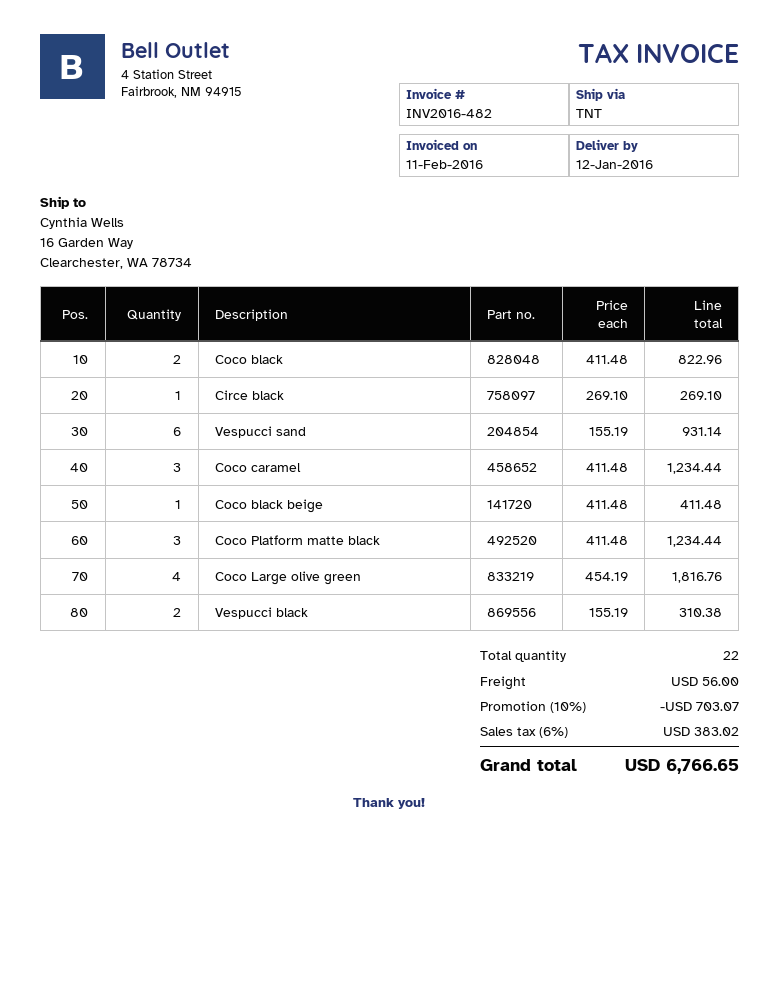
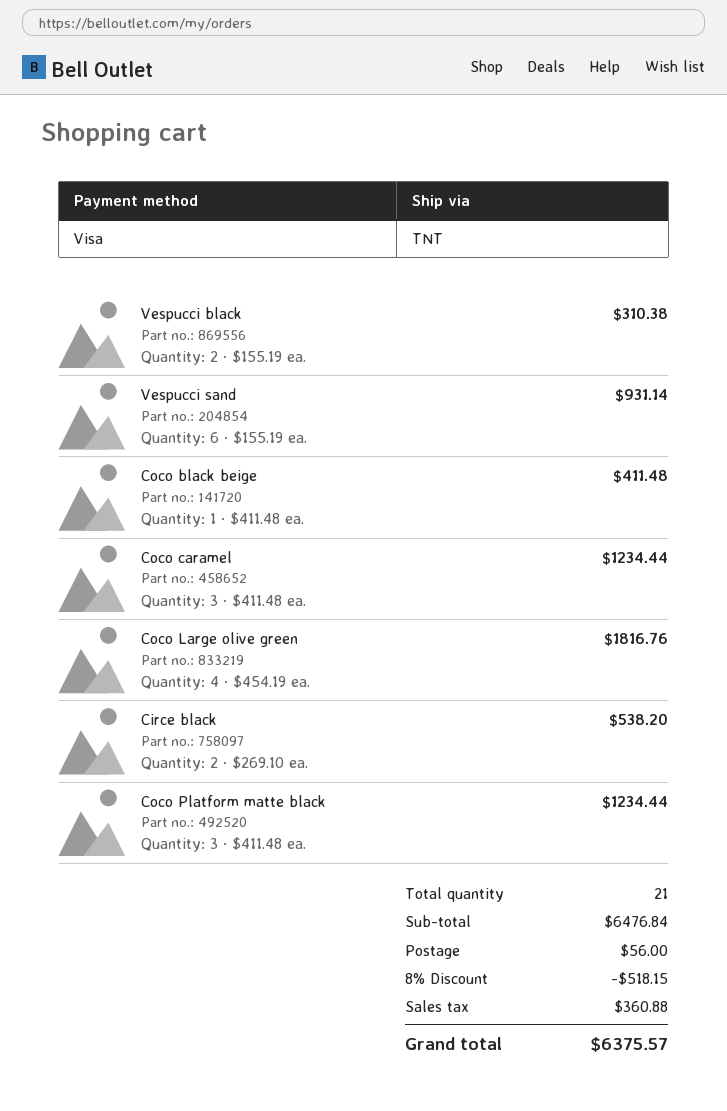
Coco black: 2 x 411.48 = 822.96 -> none
Circe black: 1 x 269.10 = 269.10 -> 2 x 269.10 = 538.20
total quantity: 22 -> 21
discount: 10% = 703.07 -> 8% = 518.15
tax: 383.02 -> 360.88
total: 6766.65 -> 6375.57

